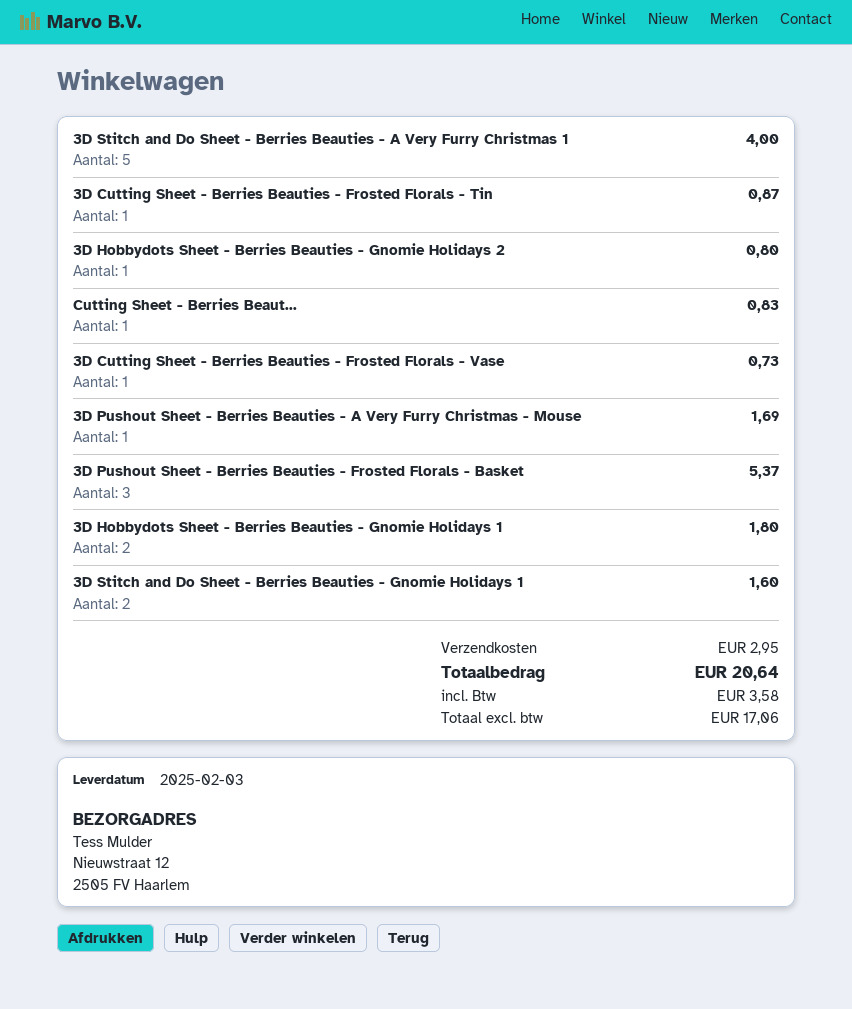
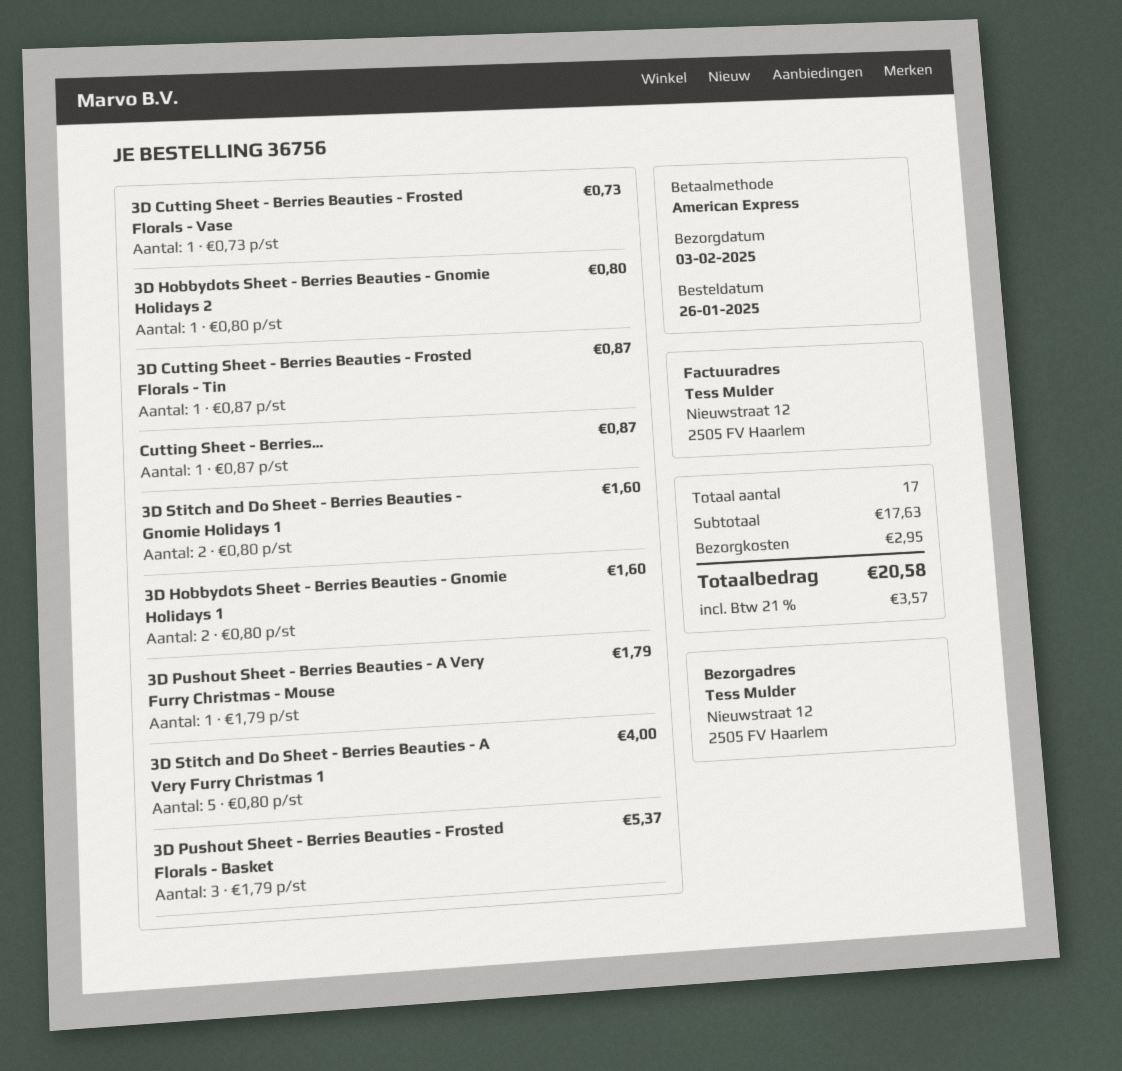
Cutting Sheet - Berries Beaut...: 1 for 0.83 -> 1 for 0.87
3D Pushout Sheet - Berries Beauties - A Very Furry Christmas - Mouse: 1 for 1.69 -> 1 for 1.79
3D Hobbydots Sheet - Berries Beauties - Gnomie Holidays 1: 2 for 1.80 -> 2 for 1.60
tax: 3.58 -> 3.57
total: 20.64 -> 20.58

